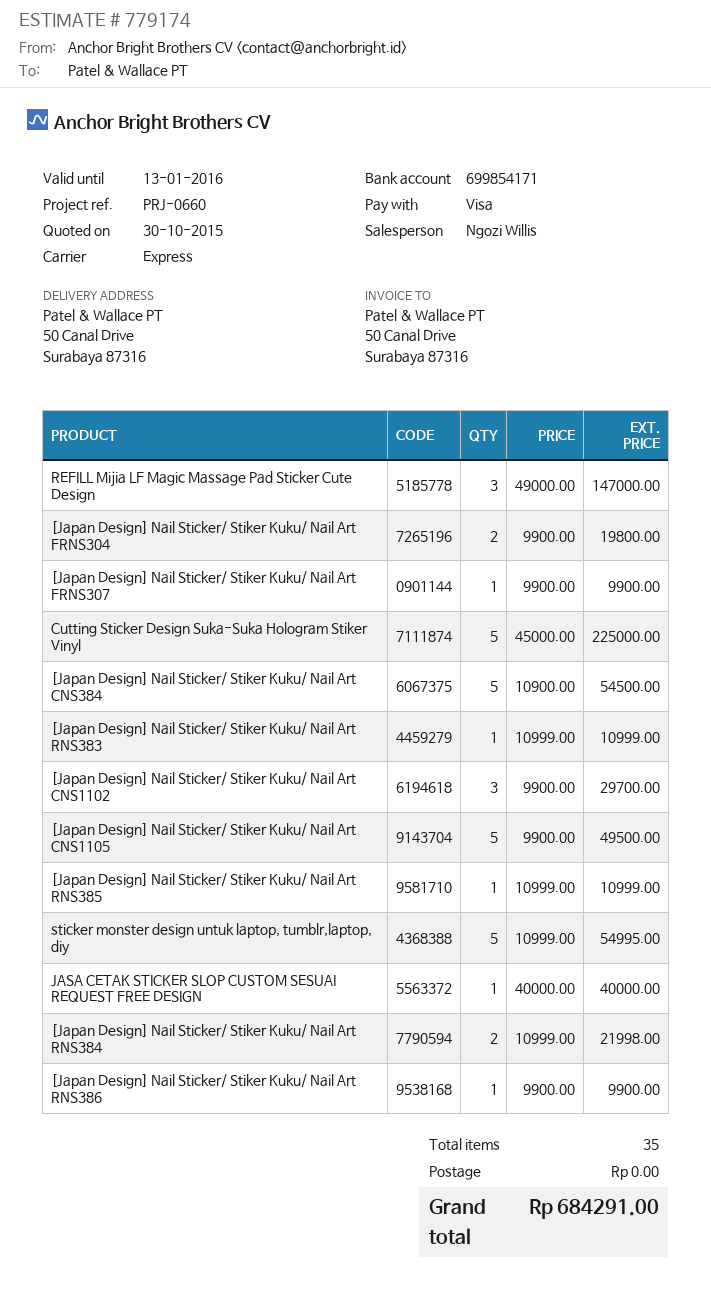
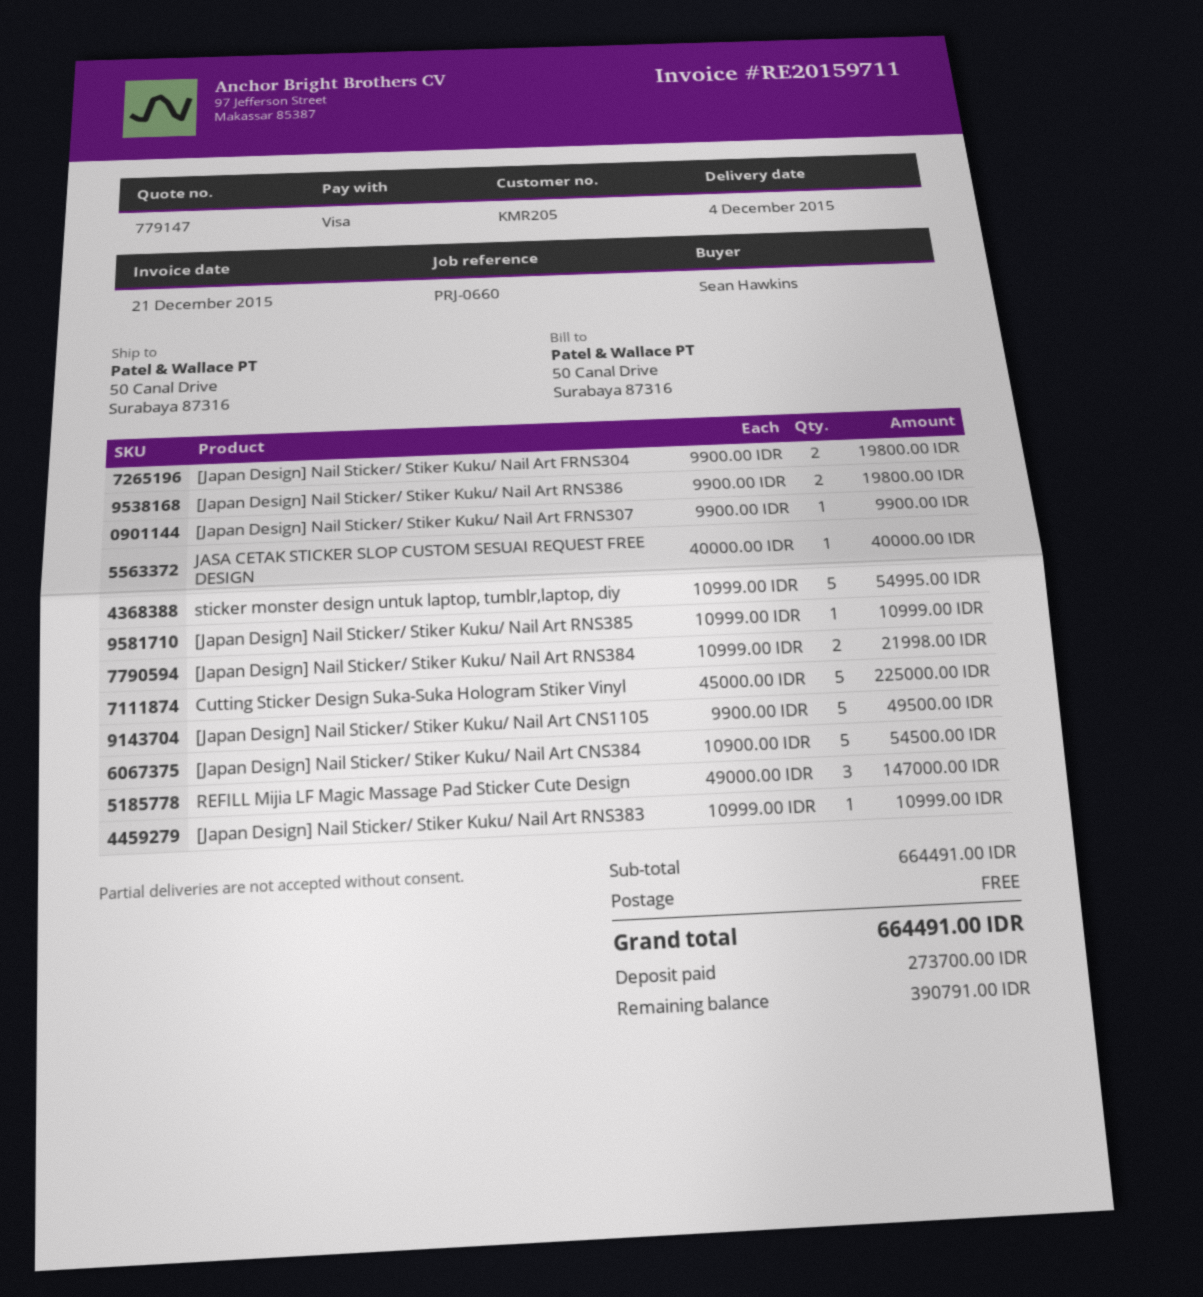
quote number: 779174 -> 779147
[Japan Design] Nail Sticker/ Stiker Kuku/ Nail Art CNS1102: 3 x 9900.00 = 29700.00 -> none
[Japan Design] Nail Sticker/ Stiker Kuku/ Nail Art RNS386: 1 x 9900.00 = 9900.00 -> 2 x 9900.00 = 19800.00
total: 684291.00 -> 664491.00

